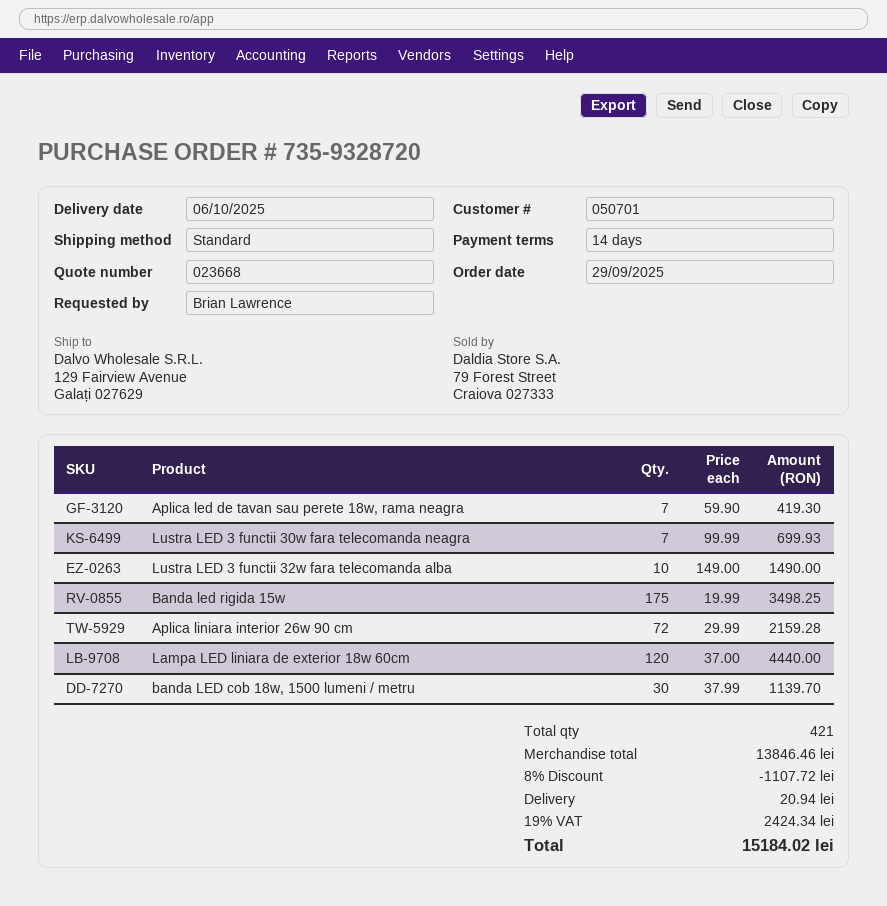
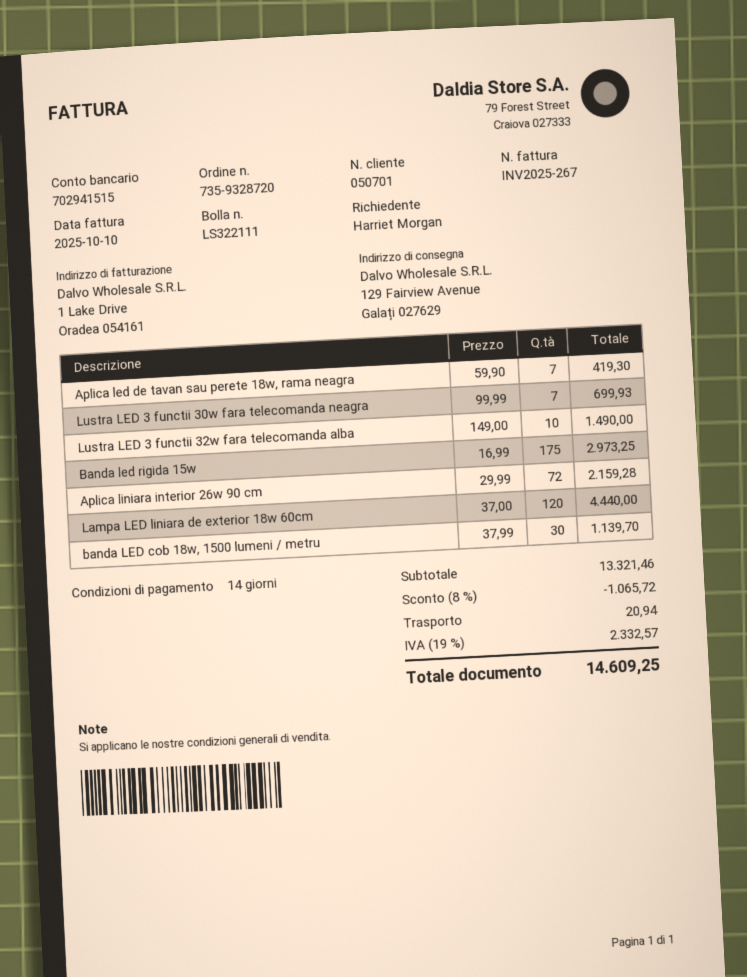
ordered by: Brian Lawrence -> Harriet Morgan
Banda led rigida 15w: 175 x 19.99 = 3498.25 -> 175 x 16.99 = 2973.25
subtotal: 13846.46 -> 13321.46
discount: 8% = 1107.72 -> 8% = 1065.72
tax: 19% = 2424.34 -> 19% = 2332.57
total: 15184.02 -> 14609.25

